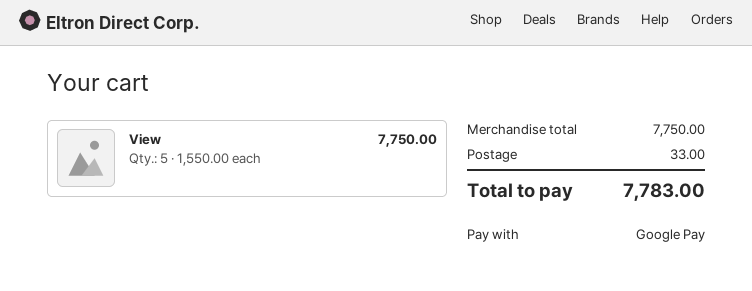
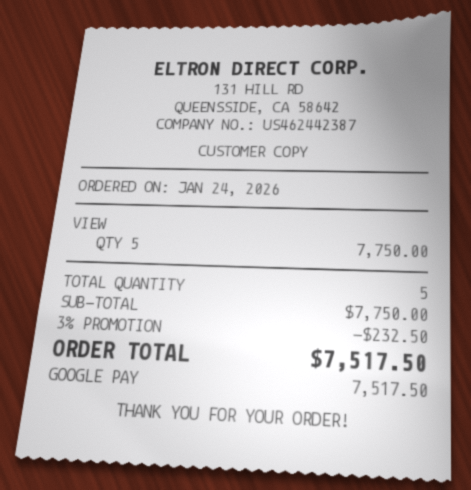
discount: none -> 3% = 232.50
shipping: 33.00 -> none
total: 7783.00 -> 7517.50

